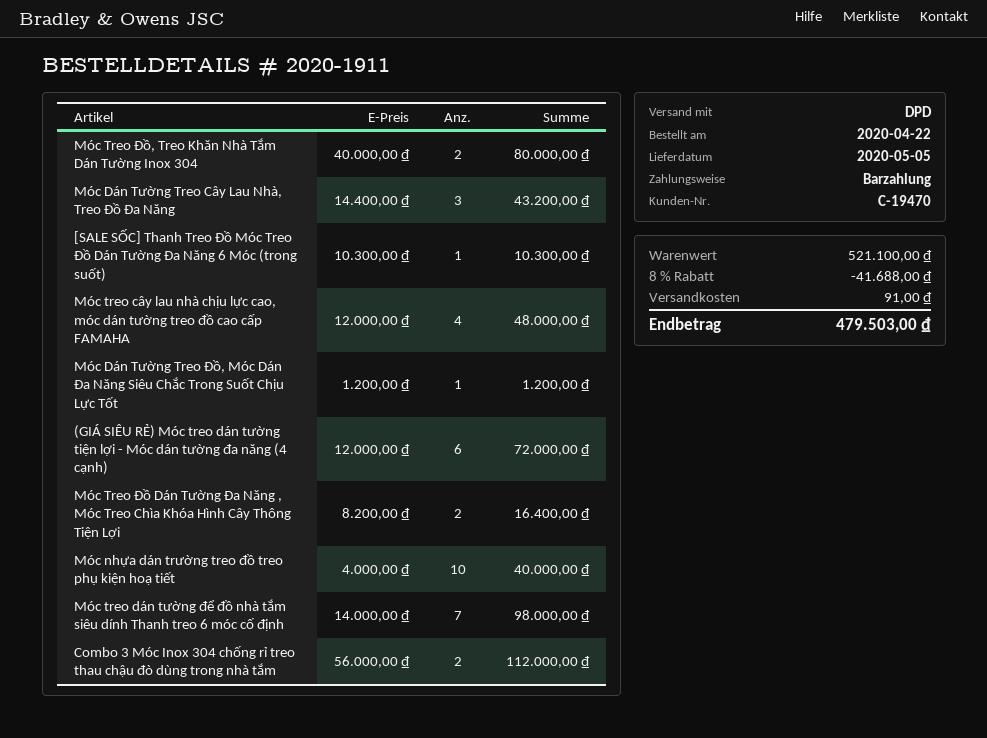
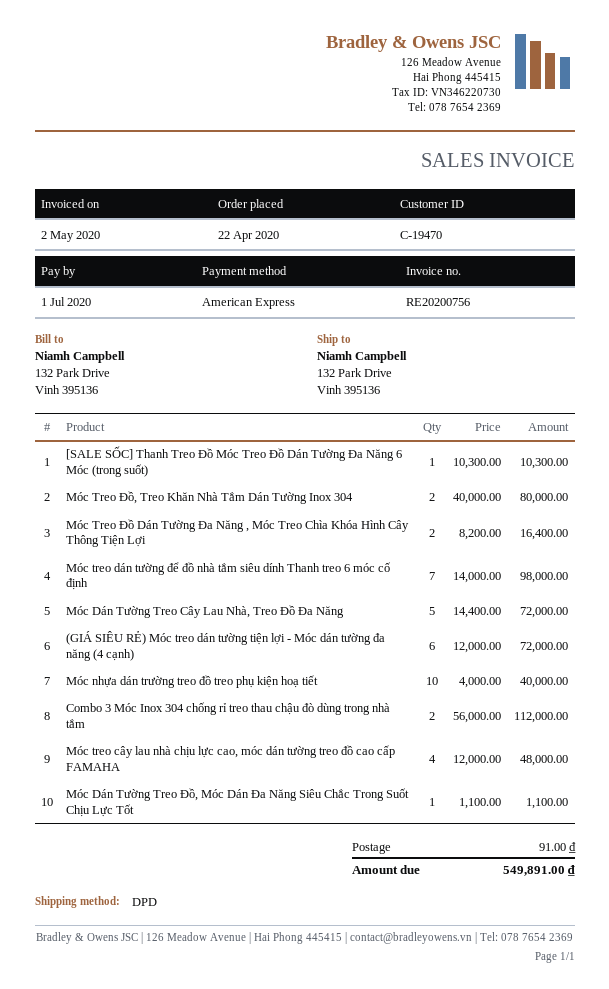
payment method: cash -> American Express
Móc Dán Tường Treo Cây Lau Nhà, Treo Đồ Đa Năng: 3 x 14400.00 = 43200.00 -> 5 x 14400.00 = 72000.00
Móc Dán Tường Treo Đồ, Móc Dán Đa Năng Siêu Chắc Trong Suốt Chịu Lực Tốt: 1 x 1200.00 = 1200.00 -> 1 x 1100.00 = 1100.00
discount: 8% = 41688.00 -> none
total: 479503.00 -> 549891.00

